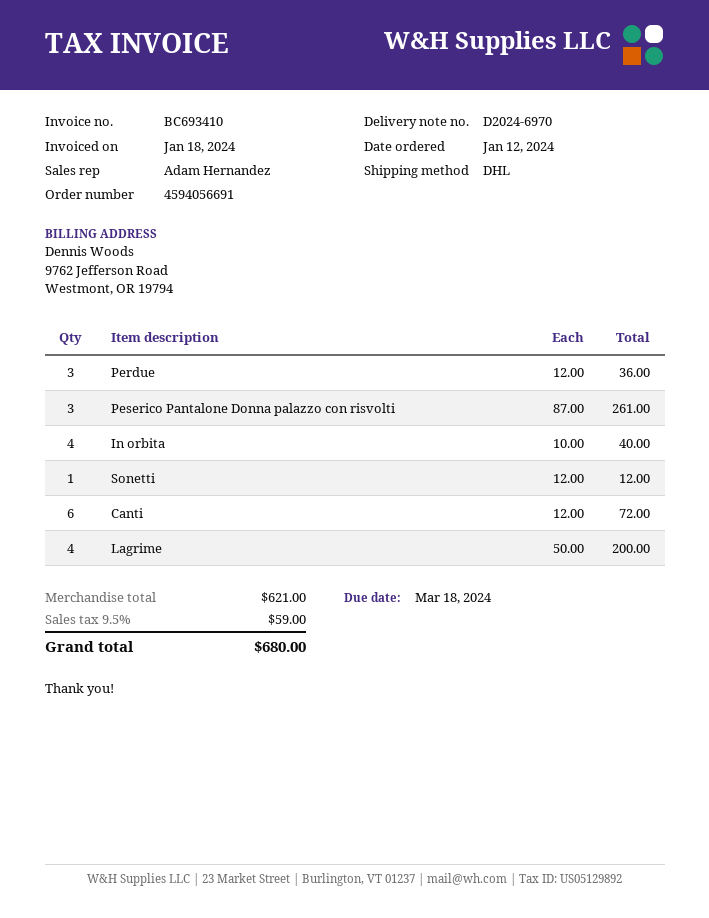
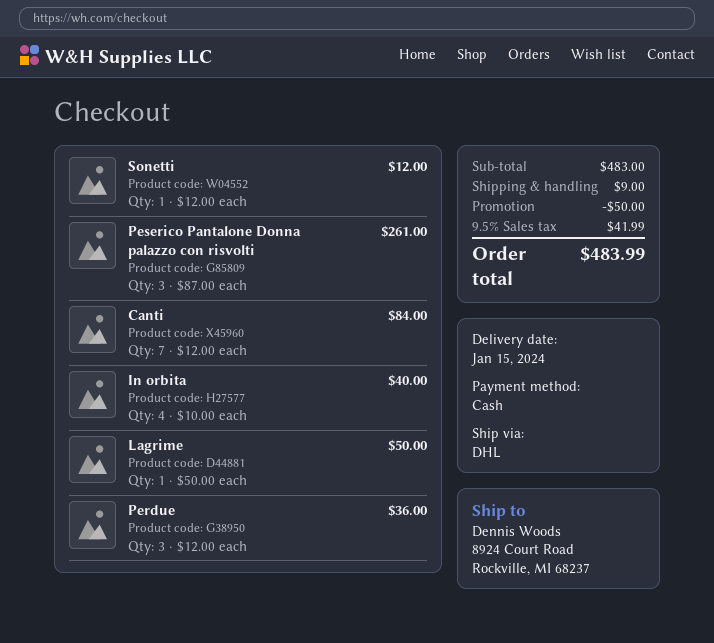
Canti: 6 x 12.00 = 72.00 -> 7 x 12.00 = 84.00
Lagrime: 4 x 50.00 = 200.00 -> 1 x 50.00 = 50.00
subtotal: 621.00 -> 483.00
discount: none -> 50.00
shipping: none -> 9.00
tax: 9.5% = 59.00 -> 9.5% = 41.99
total: 680.00 -> 483.99

